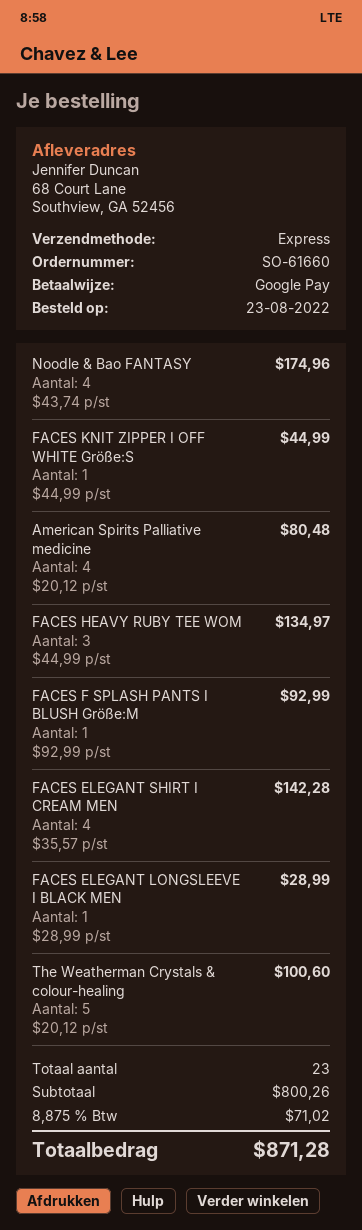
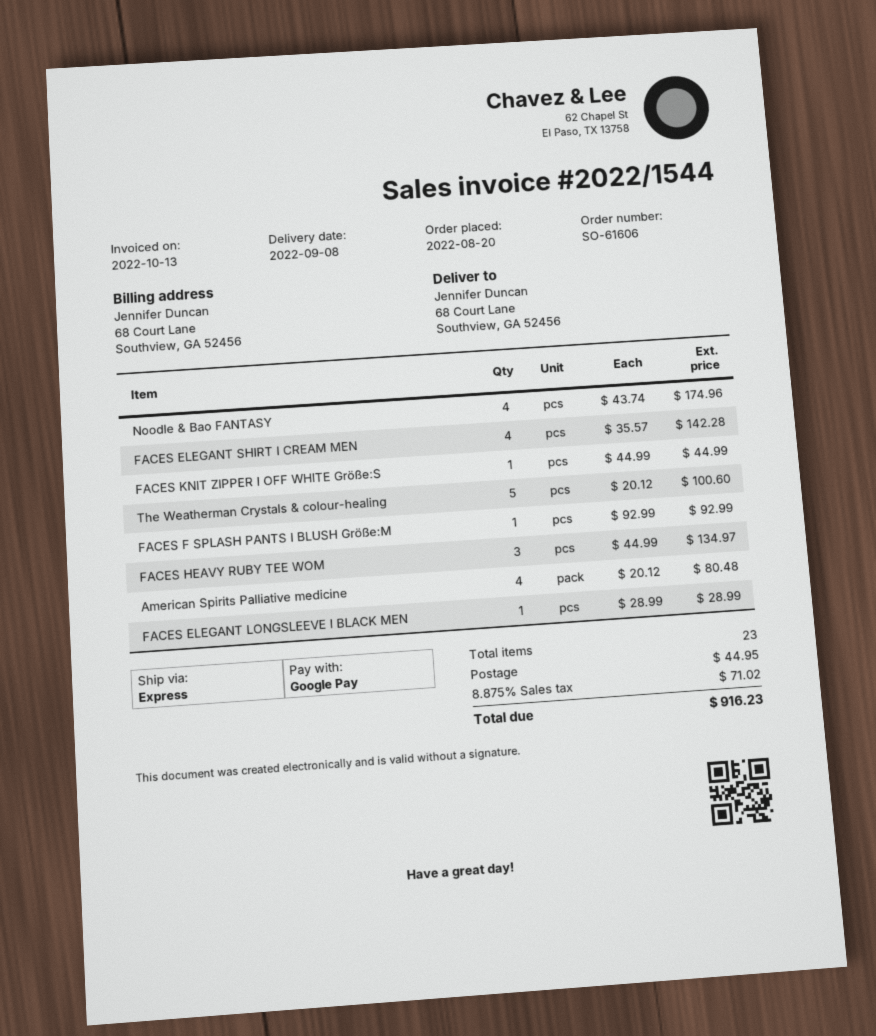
order number: SO-61660 -> SO-61606
order date: 2022-08-23 -> 2022-08-20
shipping: none -> 44.95
total: 871.28 -> 916.23

